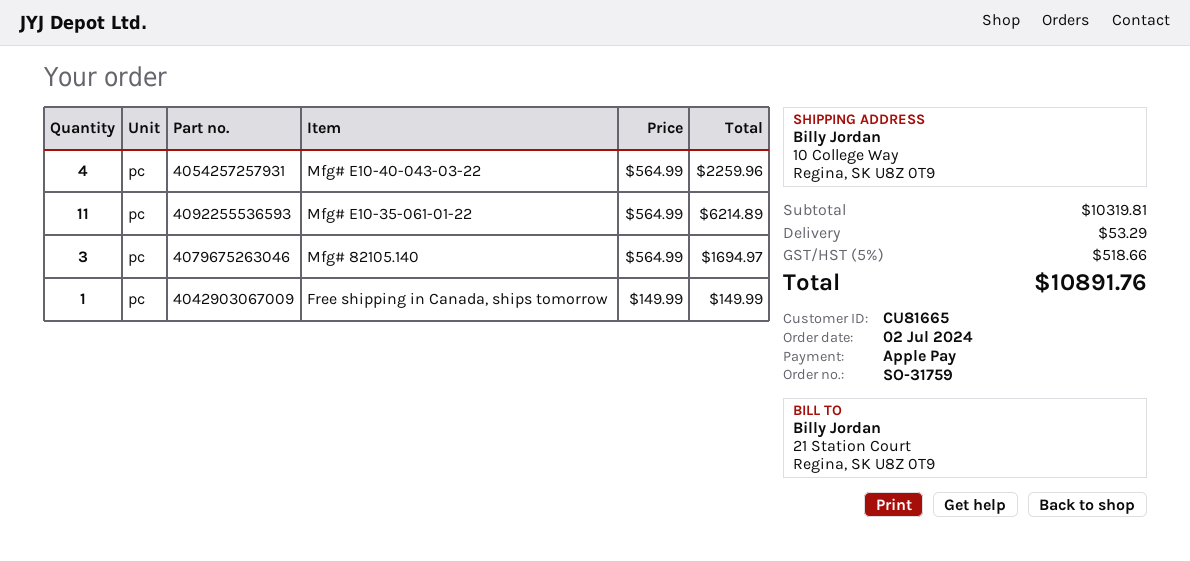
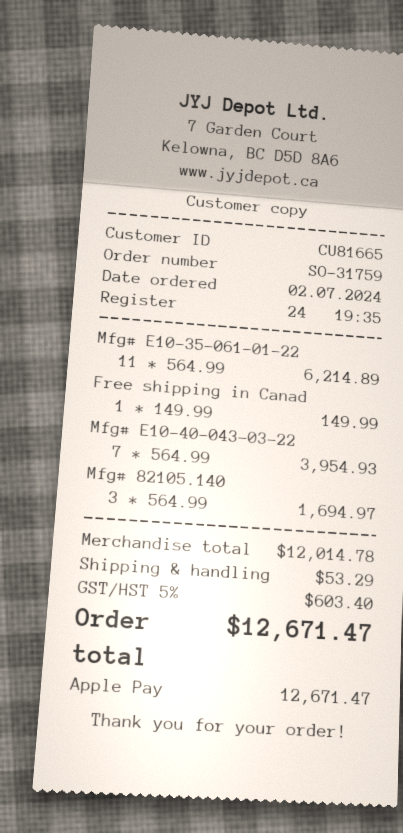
Mfg# E10-40-043-03-22: 4 x 564.99 = 2259.96 -> 7 x 564.99 = 3954.93
subtotal: 10319.81 -> 12014.78
tax: 5% = 518.66 -> 5% = 603.40
total: 10891.76 -> 12671.47

